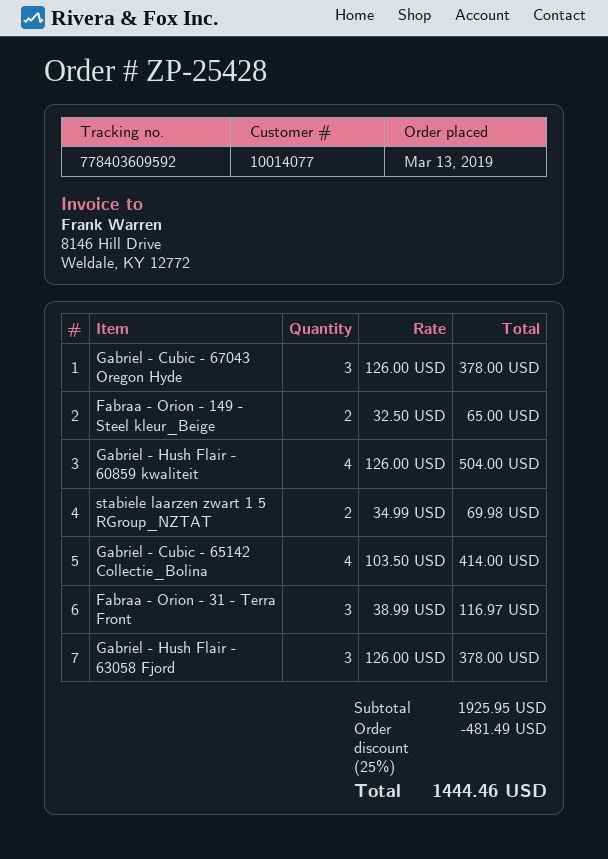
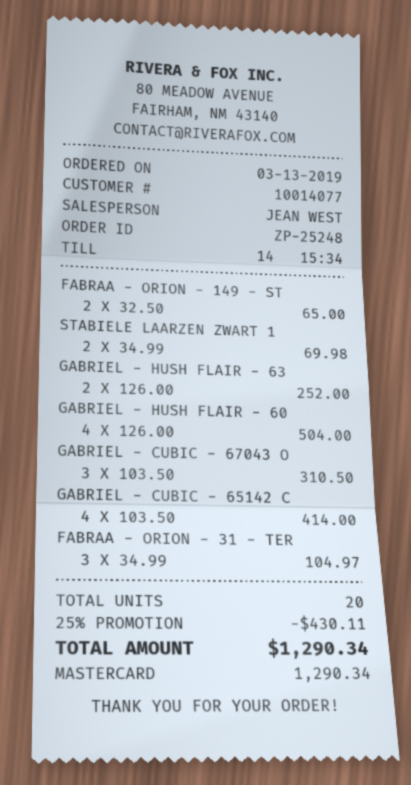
order number: ZP-25428 -> ZP-25248
Gabriel - Cubic - 67043 Oregon Hyde: 3 x 126.00 = 378.00 -> 3 x 103.50 = 310.50
Fabraa - Orion - 31 - Terra Front: 3 x 38.99 = 116.97 -> 3 x 34.99 = 104.97
Gabriel - Hush Flair - 63058 Fjord: 3 x 126.00 = 378.00 -> 2 x 126.00 = 252.00
discount: 25% = 481.49 -> 25% = 430.11
total: 1444.46 -> 1290.34

